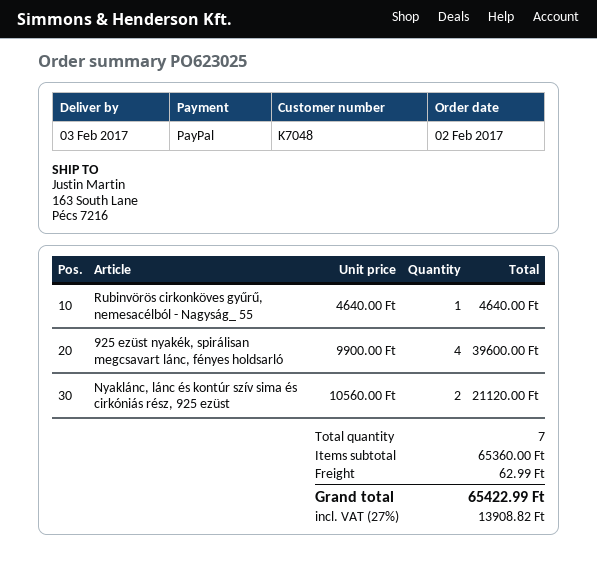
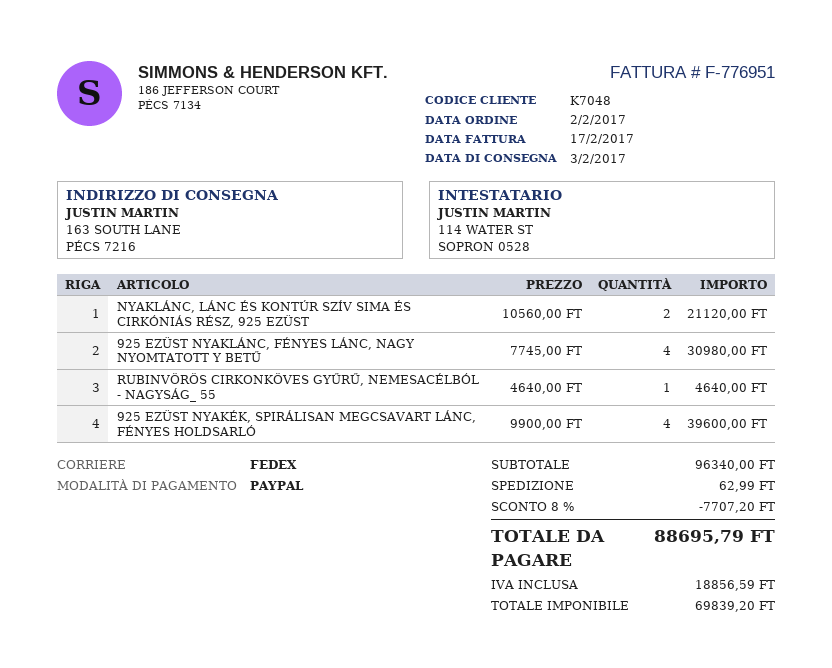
925 EZÜST NYAKLÁNC, FÉNYES LÁNC, NAGY NYOMTATOTT Y BETŰ: none -> 4 x 7745.00 = 30980.00
subtotal: 65360.00 -> 96340.00
discount: none -> 8% = 7707.20
tax: 13908.82 -> 18856.59
total: 65422.99 -> 88695.79

